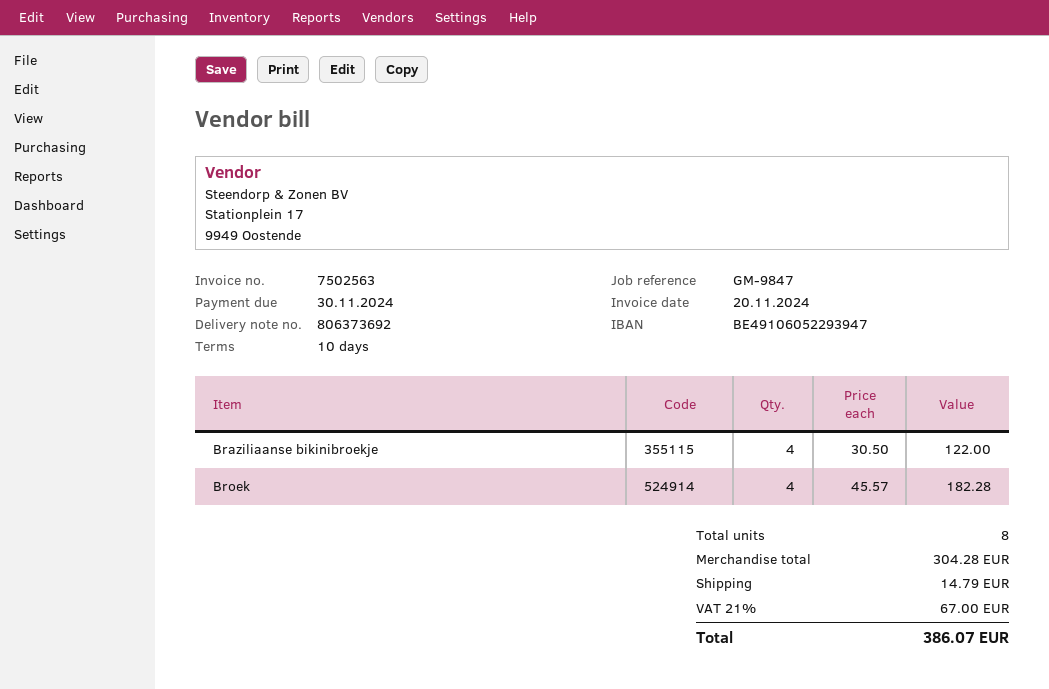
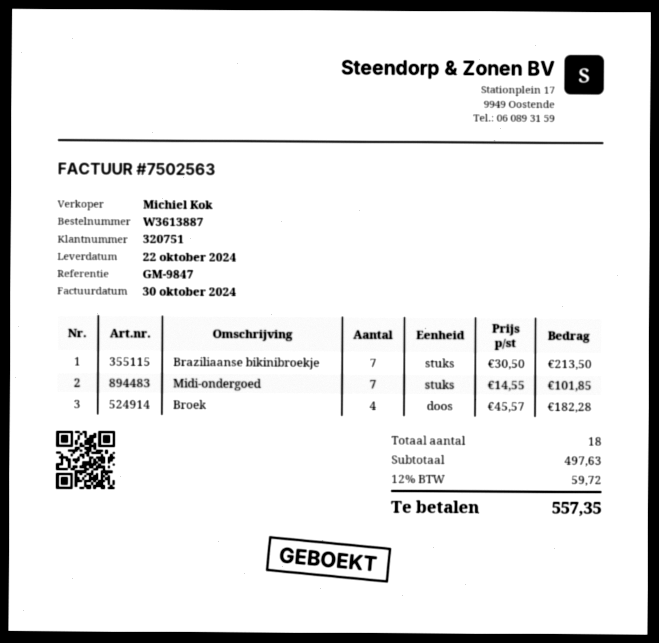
invoice date: 2024-11-20 -> 2024-10-30
Braziliaanse bikinibroekje: 4 x 30.50 = 122.00 -> 7 x 30.50 = 213.50
Midi-ondergoed: none -> 7 x 14.55 = 101.85
total quantity: 8 -> 18
subtotal: 304.28 -> 497.63
shipping: 14.79 -> none
tax: 21% = 67.00 -> 12% = 59.72
total: 386.07 -> 557.35

